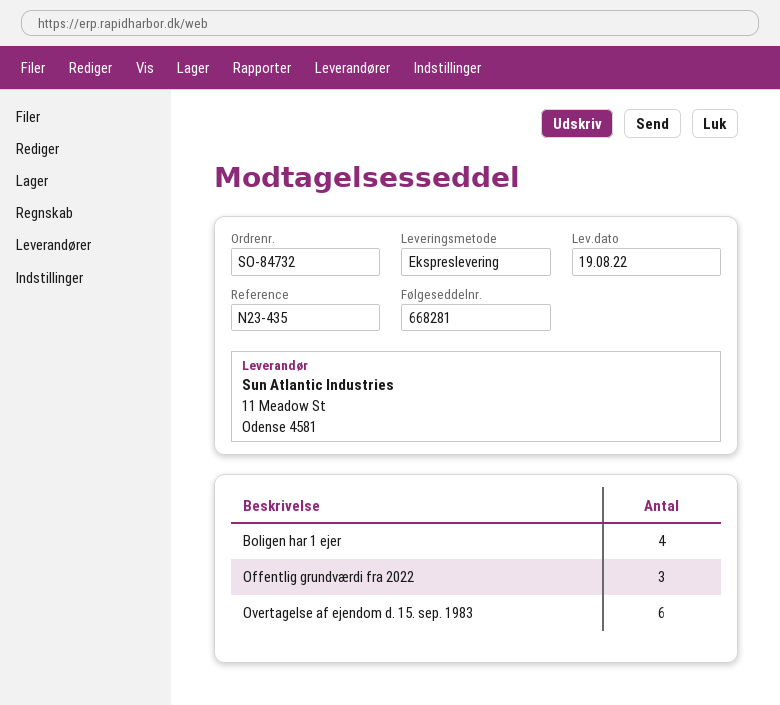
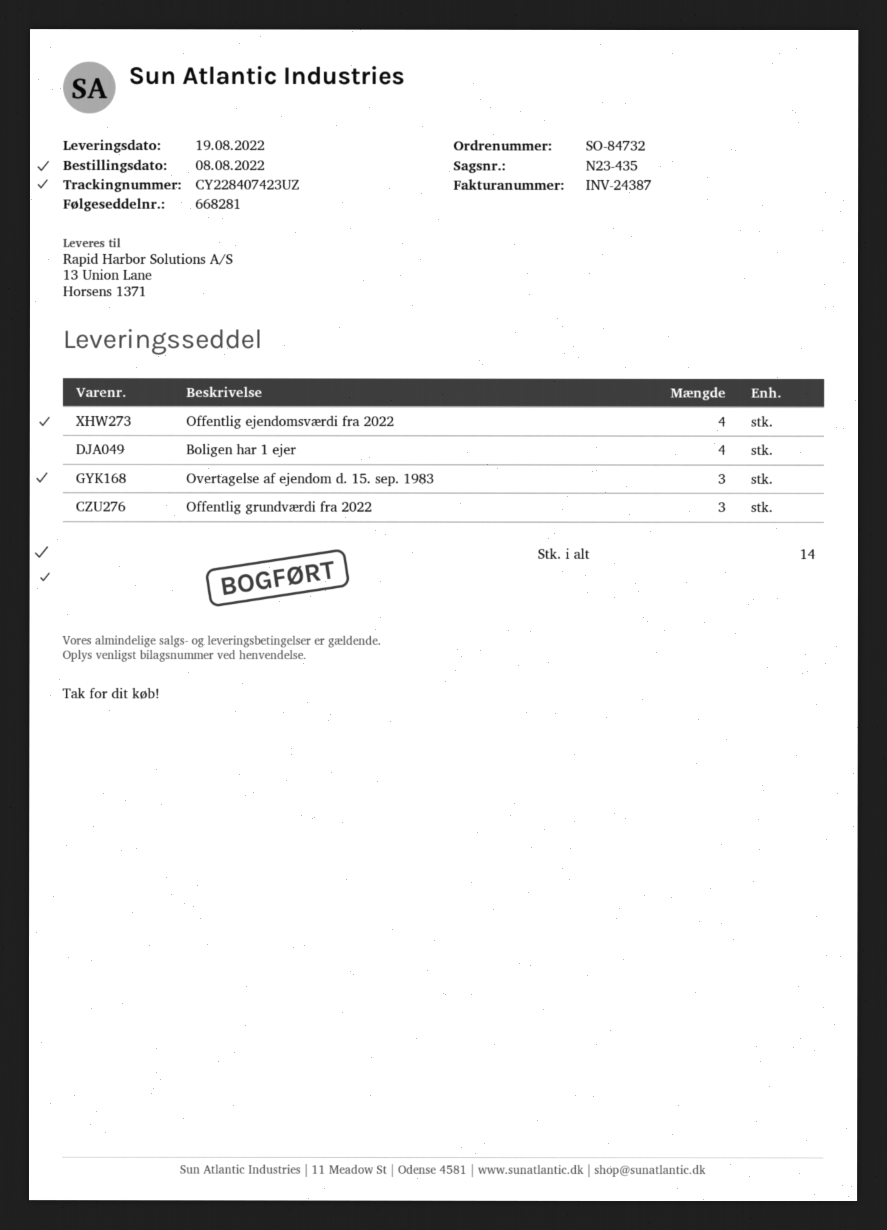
Overtagelse af ejendom d. 15. sep. 1983: 6 -> 3
Offentlig ejendomsværdi fra 2022: none -> 4

